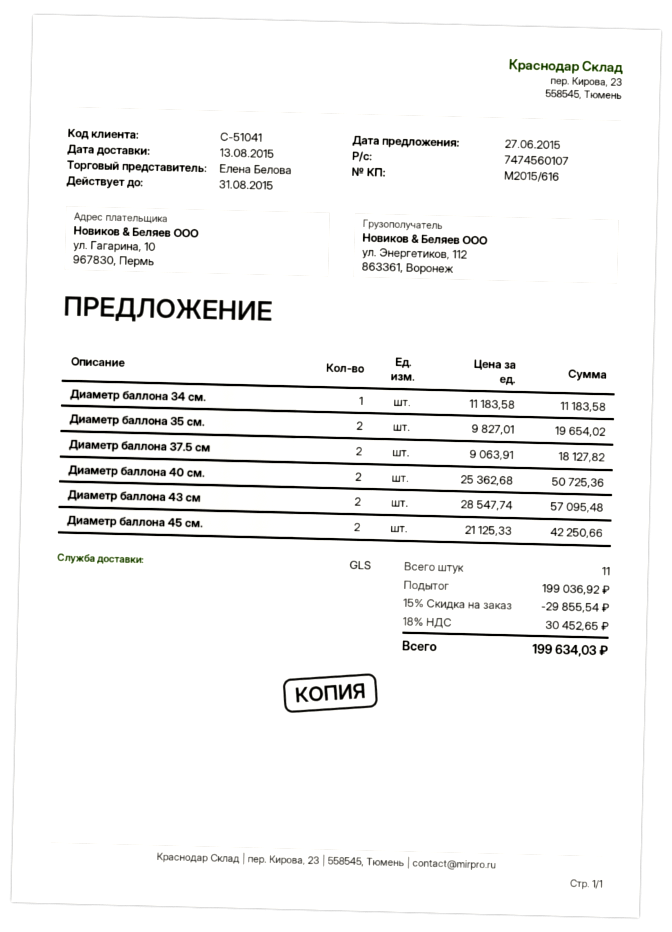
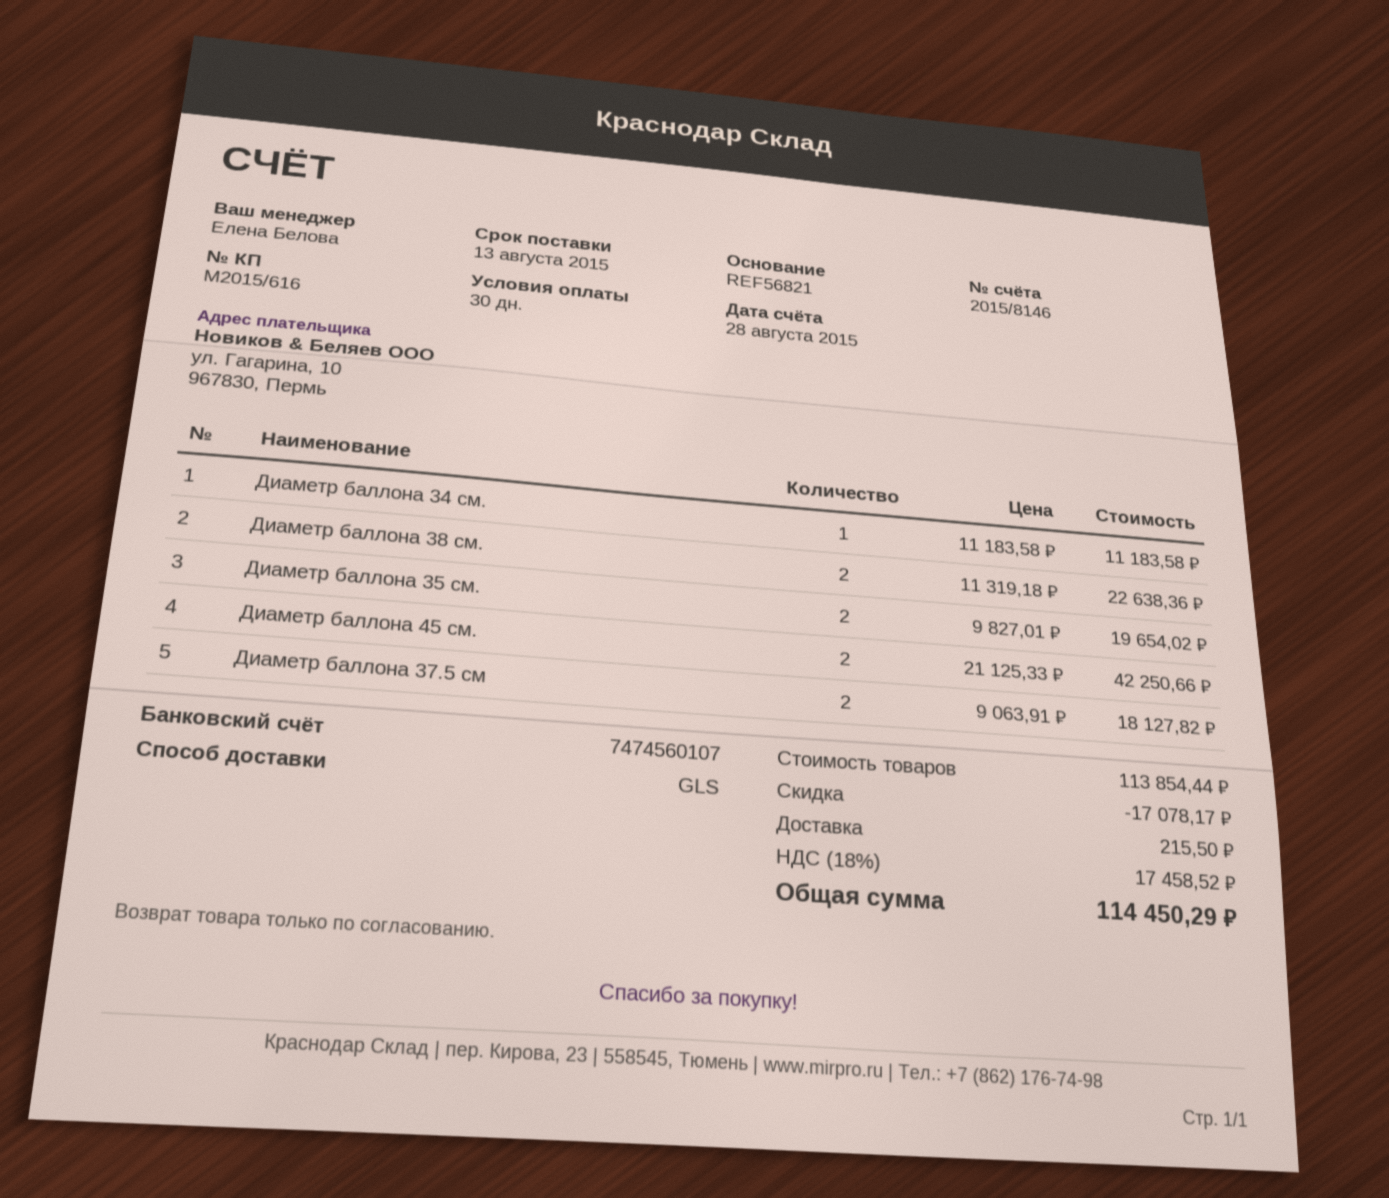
Диаметр баллона 40 см.: 2 x 25362.68 = 50725.36 -> none
Диаметр баллона 43 см: 2 x 28547.74 = 57095.48 -> none
Диаметр баллона 38 см.: none -> 2 x 11319.18 = 22638.36
subtotal: 199036.92 -> 113854.44
discount: 29855.54 -> 17078.17
shipping: none -> 215.50
tax: 18% = 30452.65 -> 18% = 17458.52
total: 199634.03 -> 114450.29

